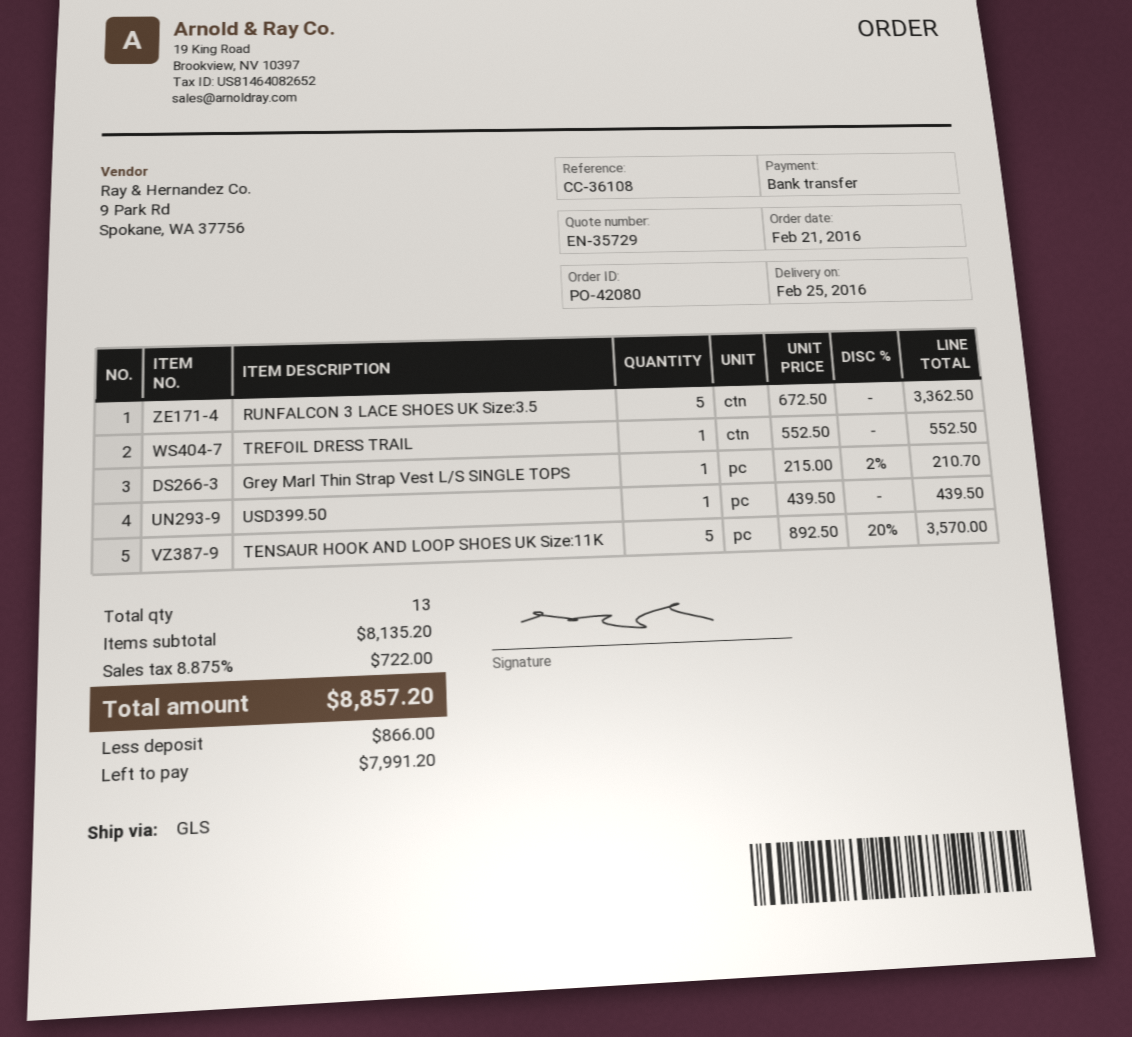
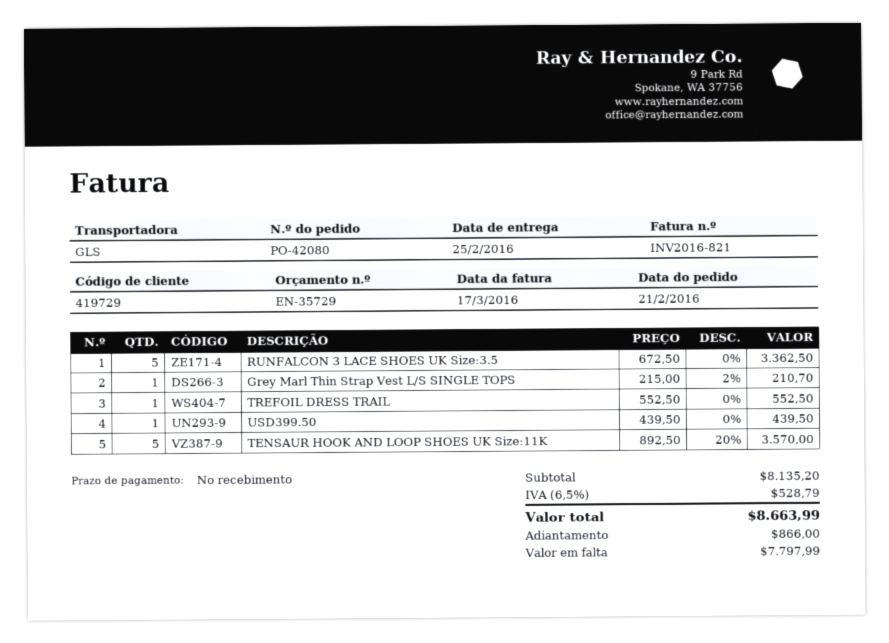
tax: 8.875% = 722.00 -> 6.5% = 528.79
total: 8857.20 -> 8663.99
balance: 7991.20 -> 7797.99

